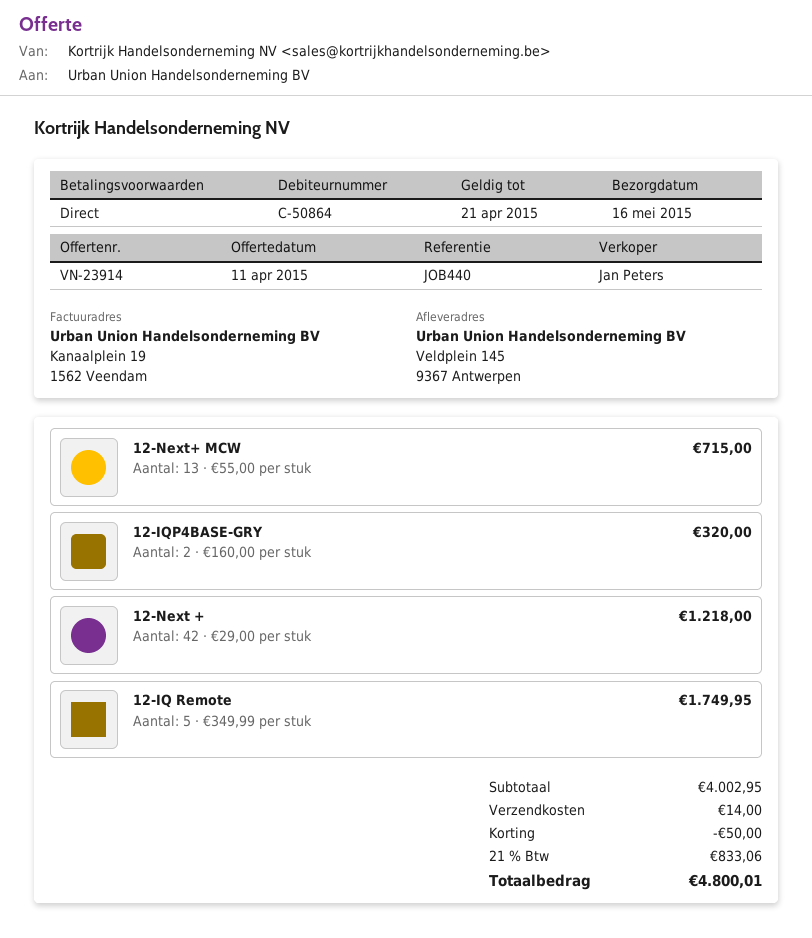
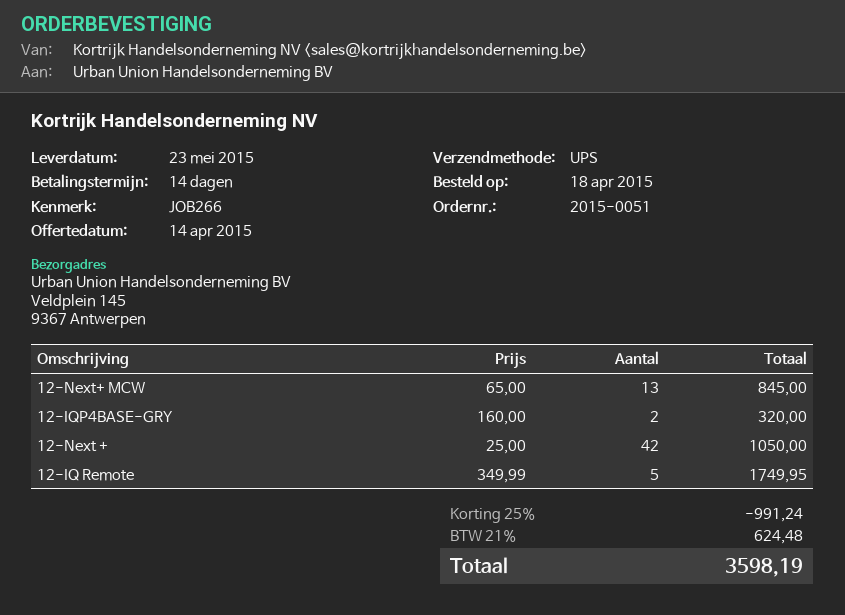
quote date: 2015-04-11 -> 2015-04-14
delivery date: 2015-05-16 -> 2015-05-23
payment terms: on receipt -> 14 days
reference: JOB440 -> JOB266
12-Next+ MCW: 13 x 55.00 = 715.00 -> 13 x 65.00 = 845.00
12-Next +: 42 x 29.00 = 1218.00 -> 42 x 25.00 = 1050.00
discount: 50.00 -> 991.24
shipping: 14.00 -> none
tax: 21% = 833.06 -> 21% = 624.48
total: 4800.01 -> 3598.19

